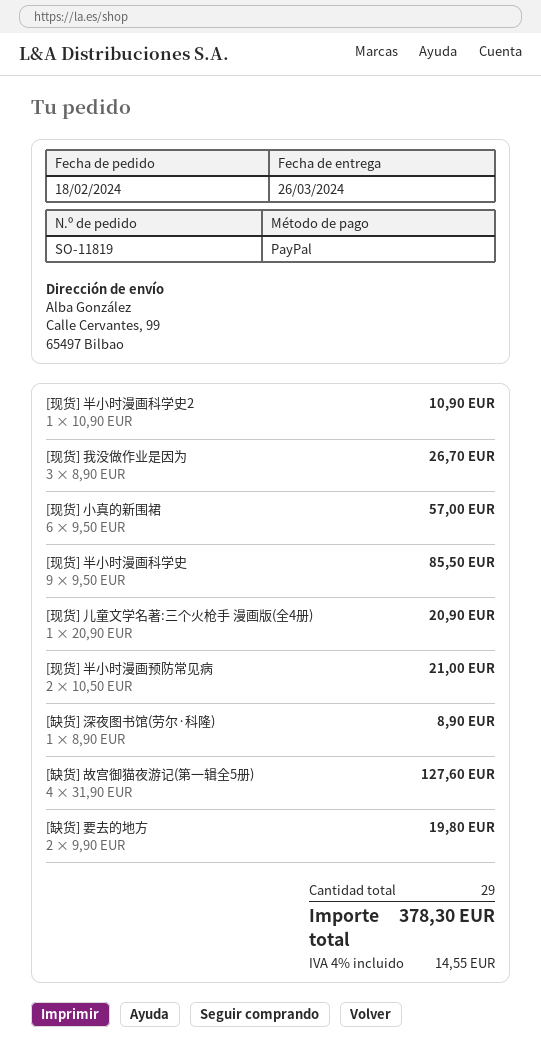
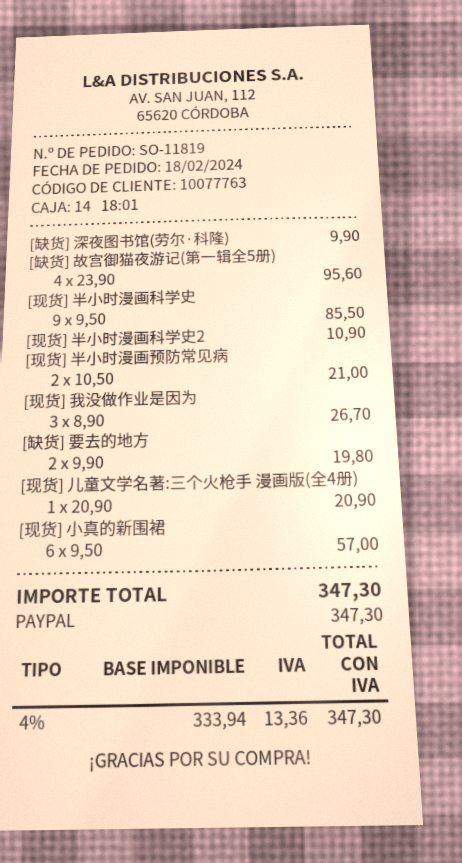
[缺货] 深夜图书馆(劳尔·科隆): 1 x 8.90 = 8.90 -> 1 x 9.90 = 9.90
[缺货] 故宫御猫夜游记(第一辑全5册): 4 x 31.90 = 127.60 -> 4 x 23.90 = 95.60
tax: 4% = 14.55 -> 4% = 13.36
total: 378.30 -> 347.30

